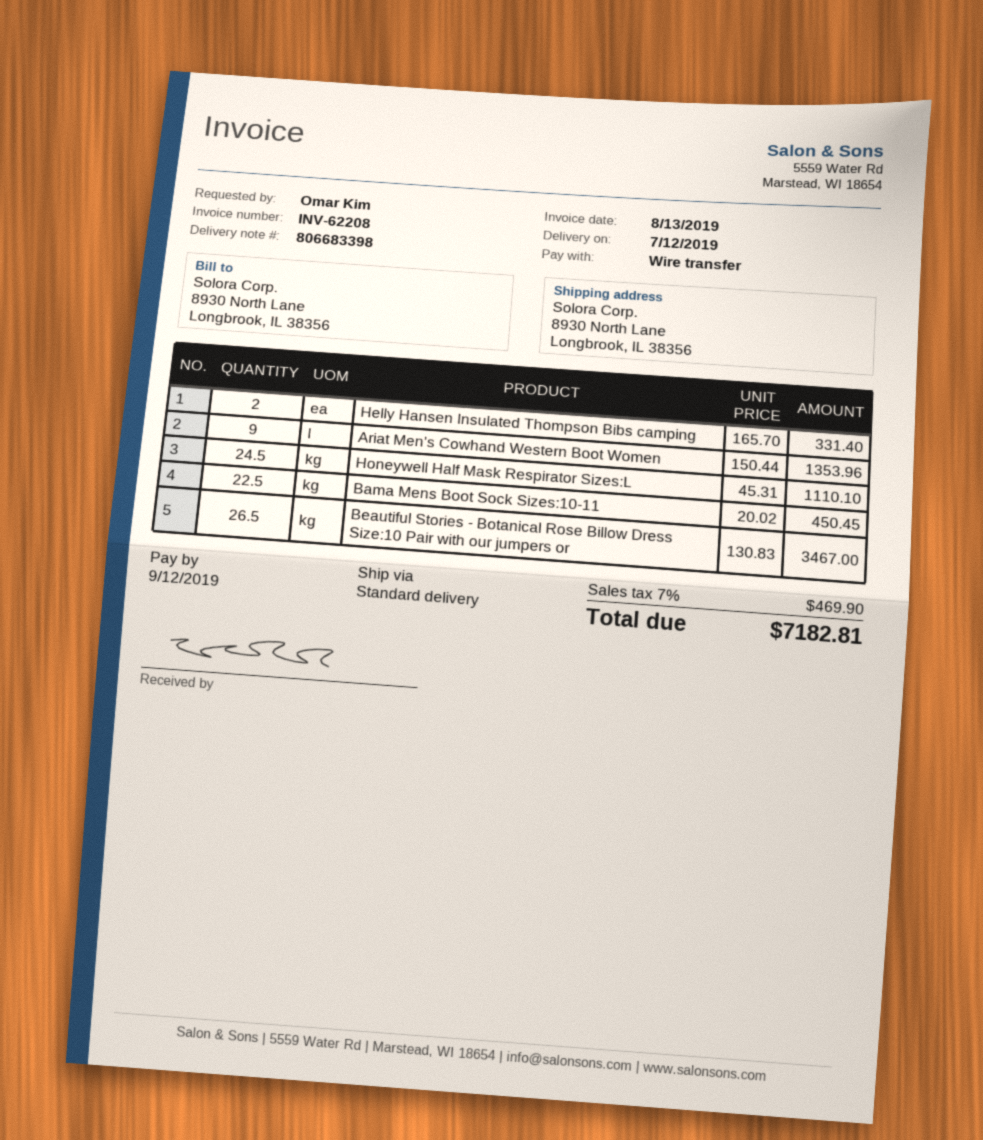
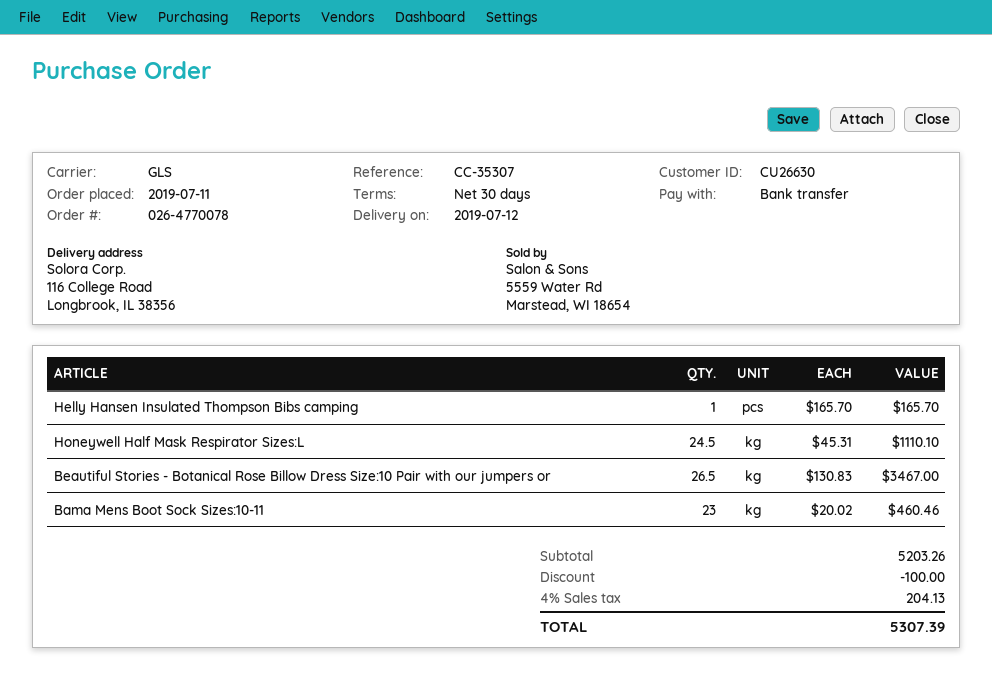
shipping method: standard -> GLS
ship to: 8930 North Lane, Longbrook, IL 38356 -> 116 College Road, Longbrook, IL 38356
Helly Hansen Insulated Thompson Bibs camping: 2 x 165.70 = 331.40 -> 1 x 165.70 = 165.70
Ariat Men's Cowhand Western Boot Women: 9 x 150.44 = 1353.96 -> none
Bama Mens Boot Sock Sizes:10-11: 22.5 x 20.02 = 450.45 -> 23 x 20.02 = 460.46
discount: none -> 100.00
tax: 7% = 469.90 -> 4% = 204.13
total: 7182.81 -> 5307.39

